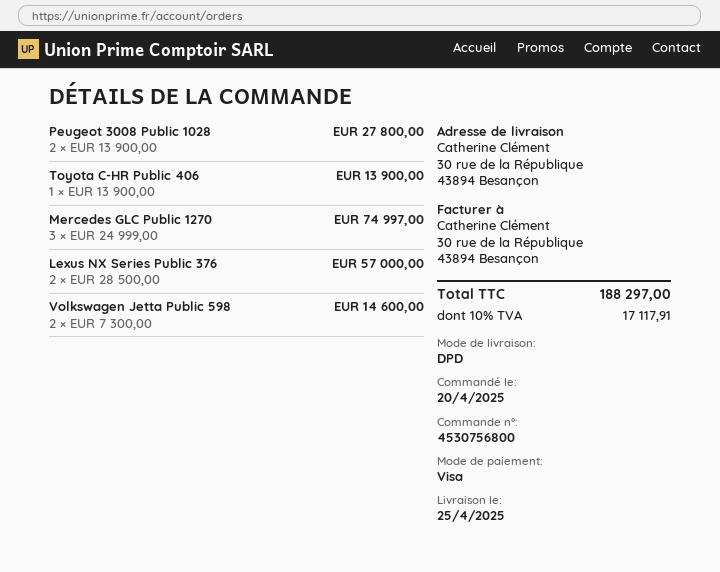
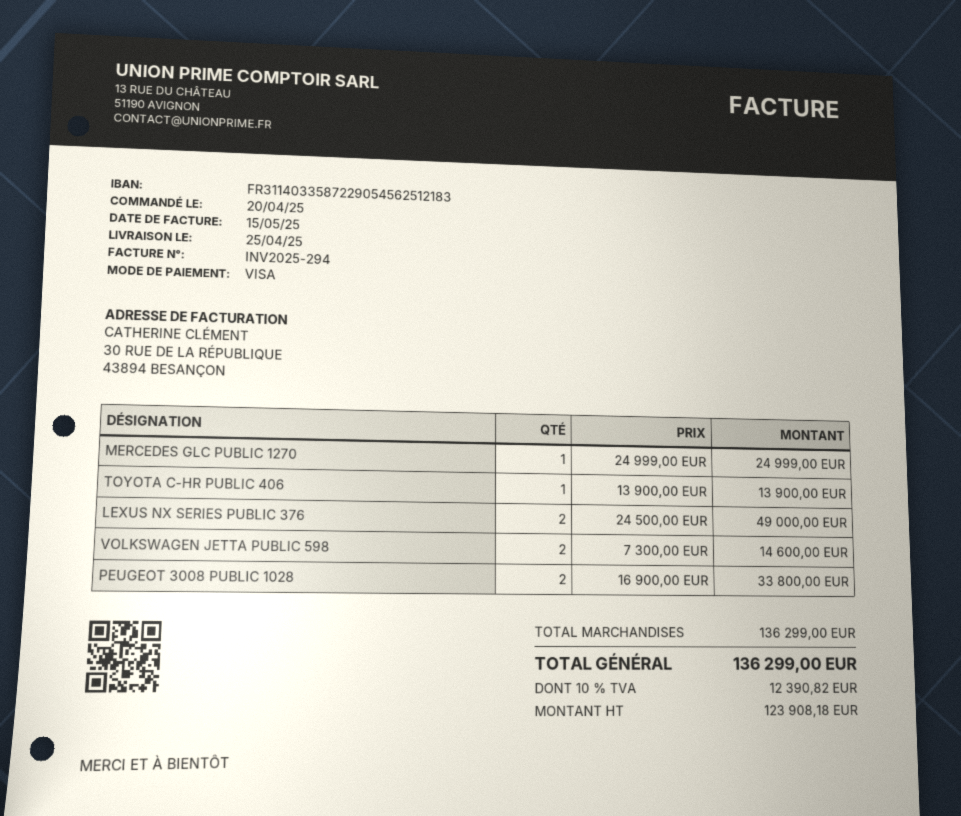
Peugeot 3008 Public 1028: 2 x 13900.00 = 27800.00 -> 2 x 16900.00 = 33800.00
Mercedes GLC Public 1270: 3 x 24999.00 = 74997.00 -> 1 x 24999.00 = 24999.00
Lexus NX Series Public 376: 2 x 28500.00 = 57000.00 -> 2 x 24500.00 = 49000.00
tax: 10% = 17117.91 -> 10% = 12390.82
total: 188297.00 -> 136299.00

